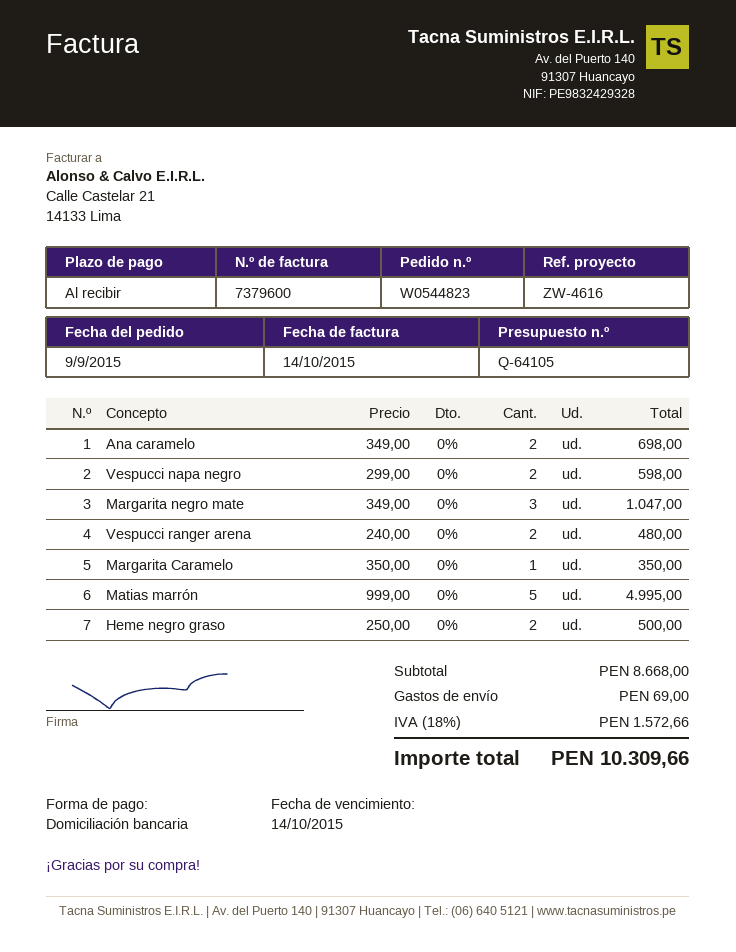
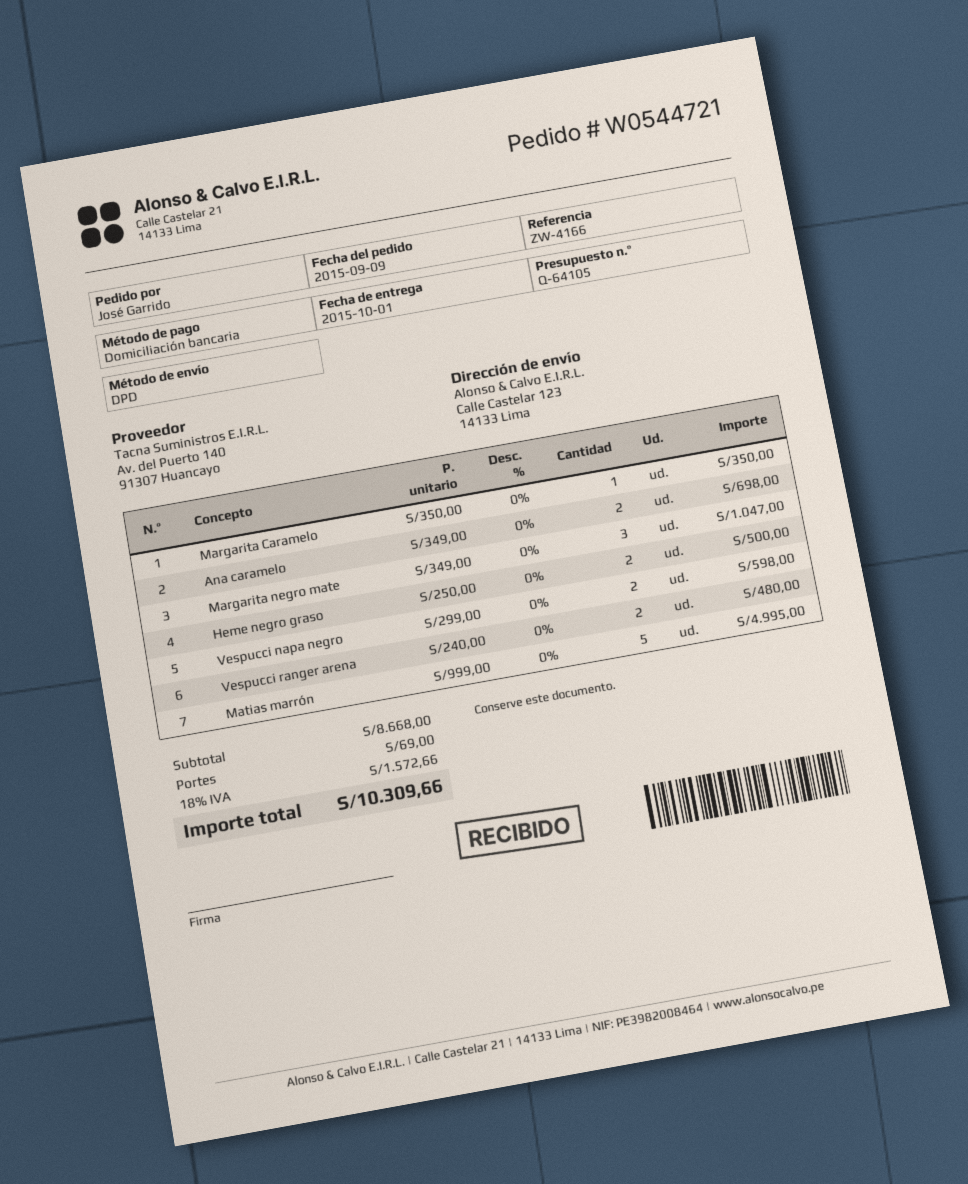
order number: W0544823 -> W0544721
reference: ZW-4616 -> ZW-4166

